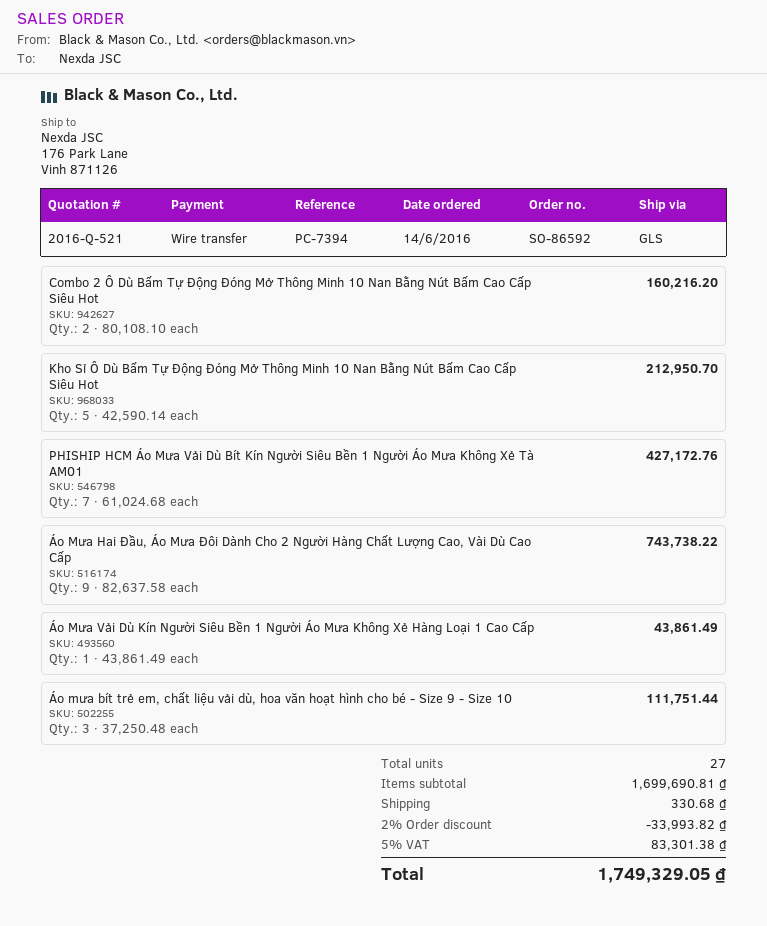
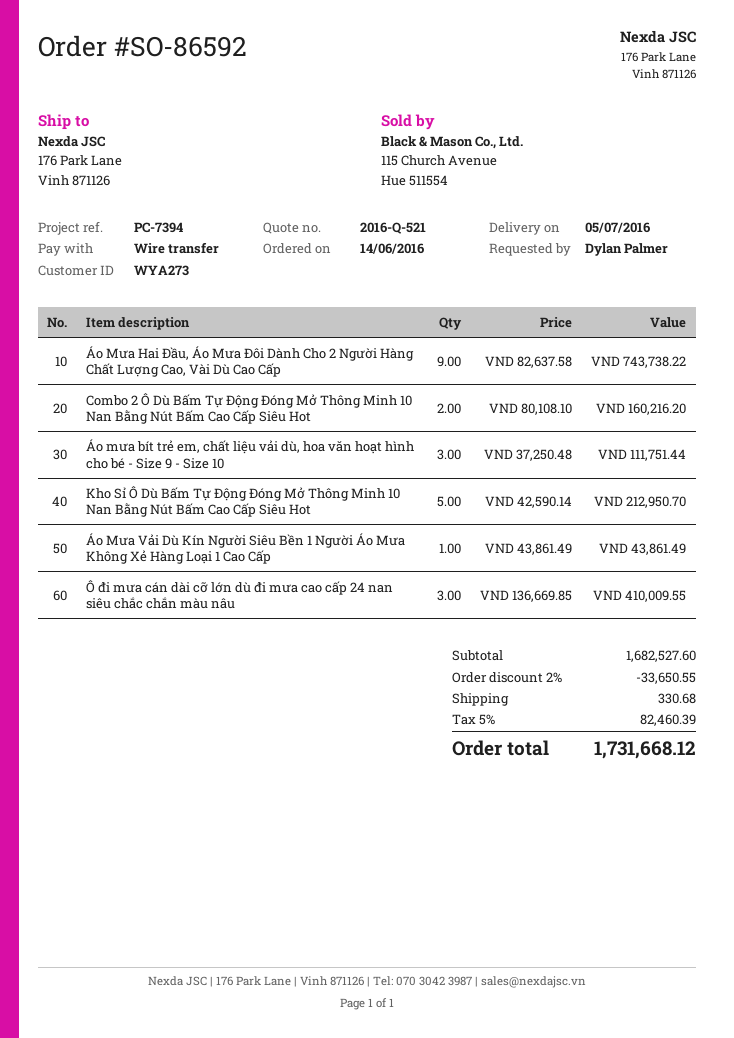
PHISHIP HCM Áo Mưa Vải Dù Bít Kín Người Siêu Bền 1 Người Áo Mưa Không Xẻ Tà AM01: 7 x 61024.68 = 427172.76 -> none
Ô đi mưa cán dài cỡ lớn dù đi mưa cao cấp 24 nan siêu chắc chắn màu nâu: none -> 3 x 136669.85 = 410009.55
subtotal: 1699690.81 -> 1682527.60
discount: 2% = 33993.82 -> 2% = 33650.55
tax: 5% = 83301.38 -> 5% = 82460.39
total: 1749329.05 -> 1731668.12

